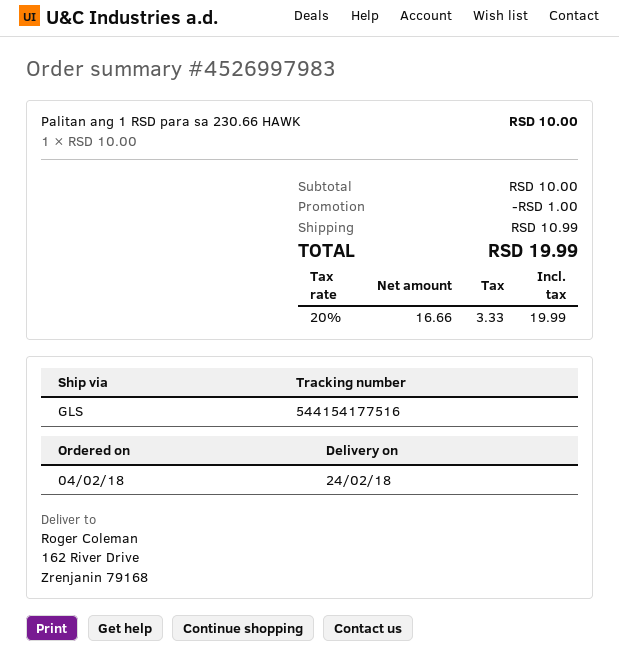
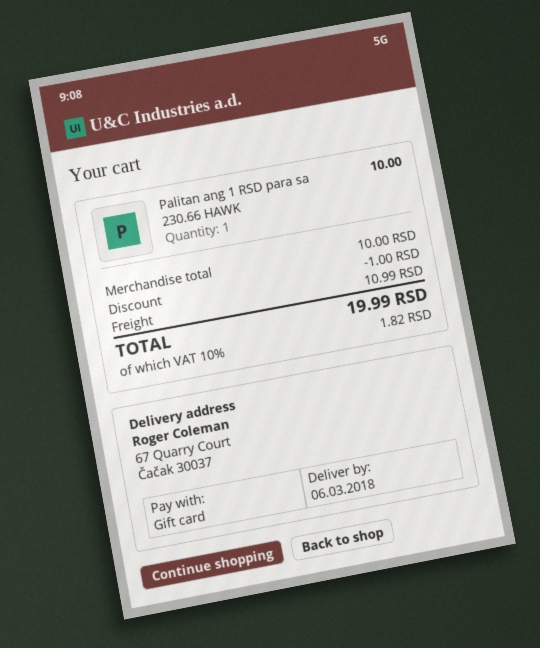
delivery date: 2018-02-24 -> 2018-03-06
ship to: 162 River Drive, Zrenjanin 79168 -> 67 Quarry Court, Čačak 30037
tax: 20% = 3.33 -> 10% = 1.82

